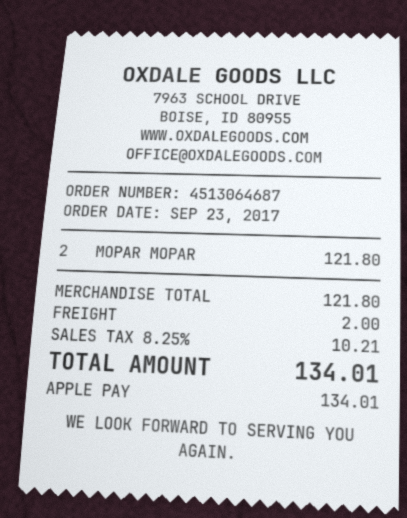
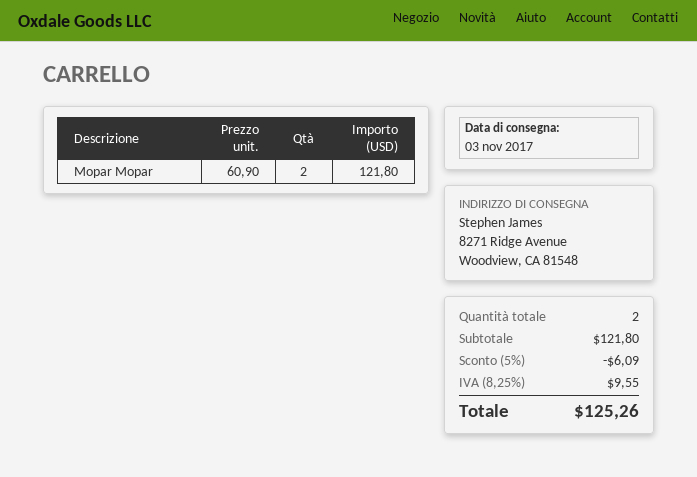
discount: none -> 5% = 6.09
shipping: 2.00 -> none
tax: 8.25% = 10.21 -> 8.25% = 9.55
total: 134.01 -> 125.26

